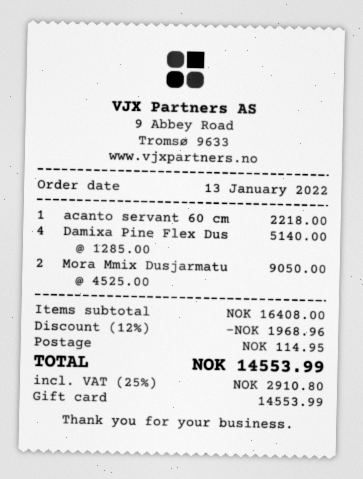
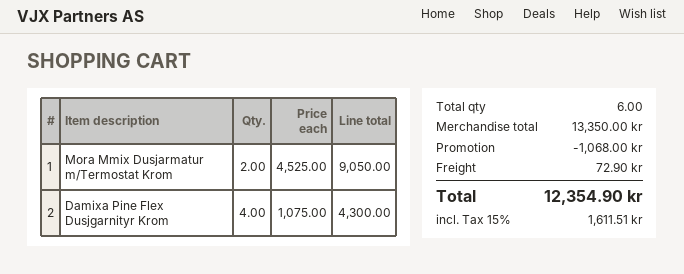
acanto servant 60 cm: 1 x 2218.00 = 2218.00 -> none
Damixa Pine Flex Dus: 4 x 1285.00 = 5140.00 -> 4 x 1075.00 = 4300.00
subtotal: 16408.00 -> 13350.00
discount: 1968.96 -> 1068.00
shipping: 114.95 -> 72.90
tax: 25% = 2910.80 -> 15% = 1611.51
total: 14553.99 -> 12354.90

